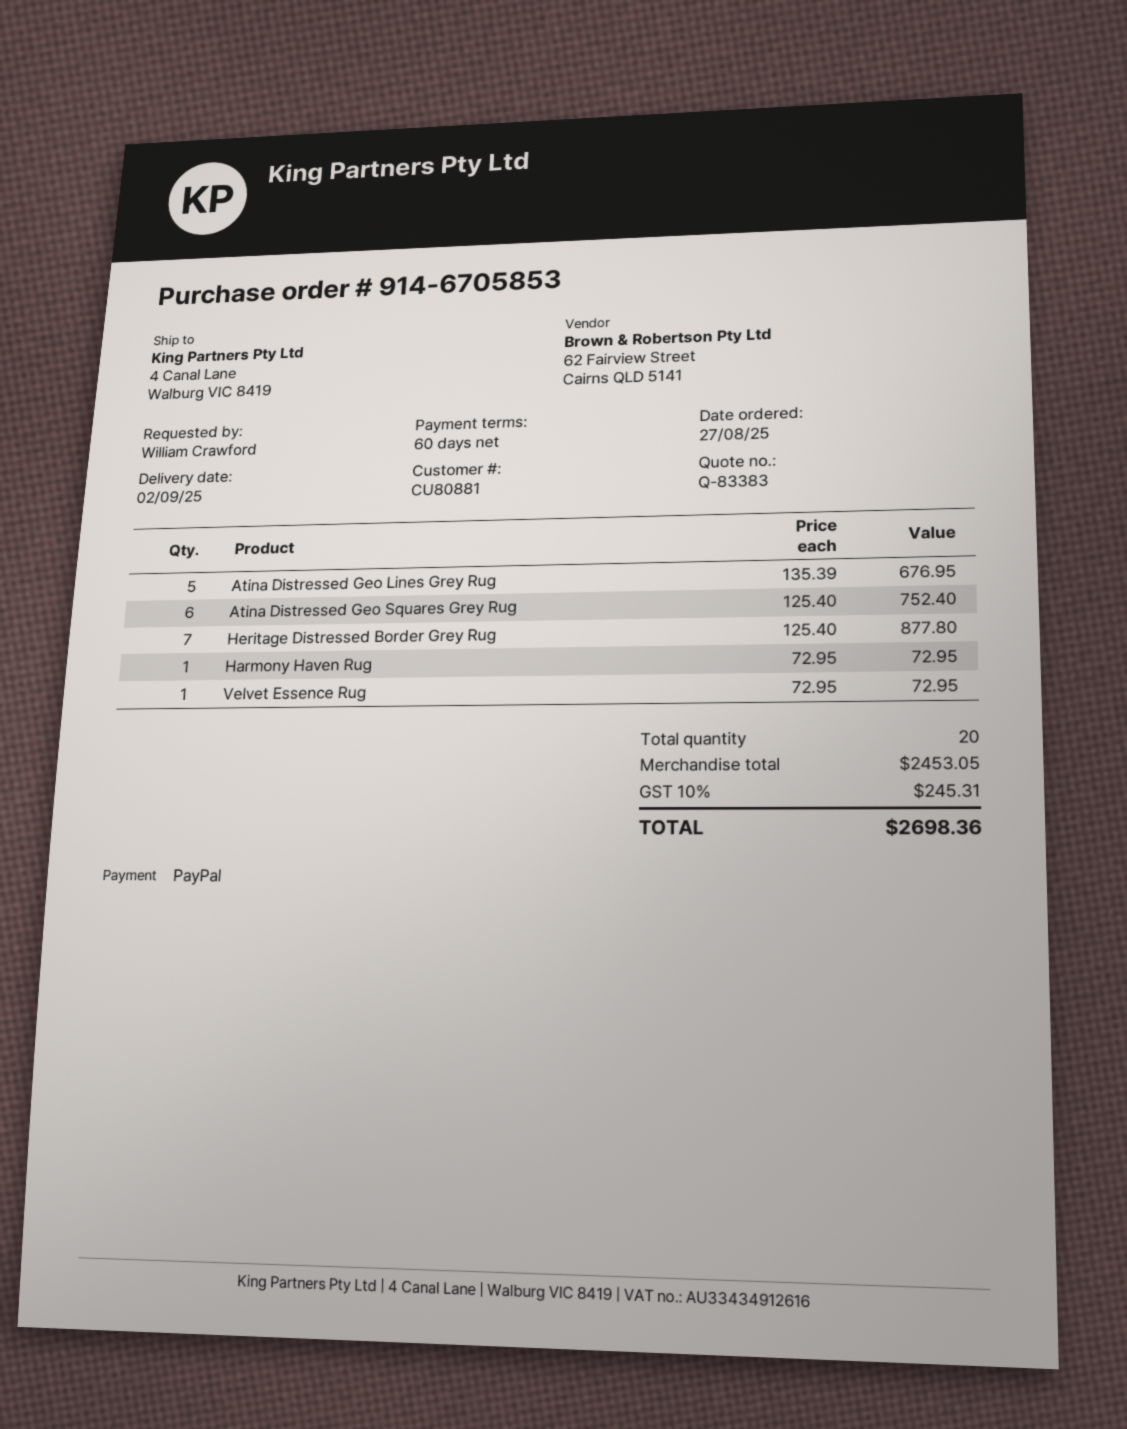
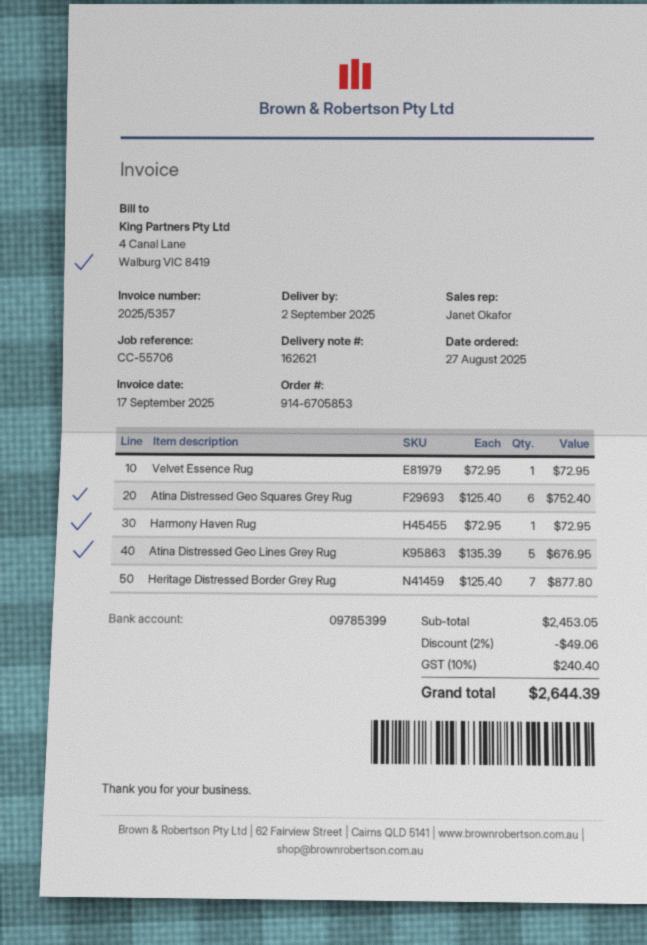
discount: none -> 2% = 49.06
tax: 10% = 245.31 -> 10% = 240.40
total: 2698.36 -> 2644.39

